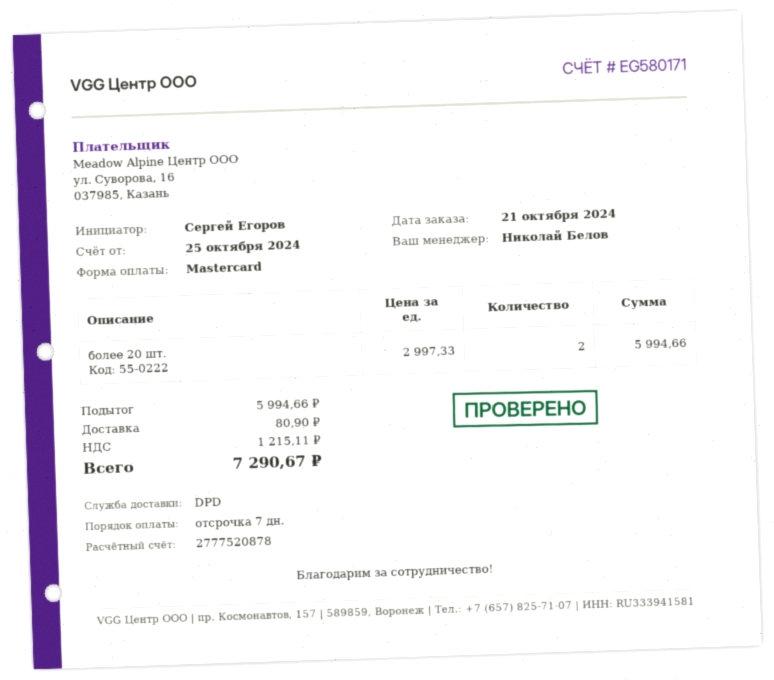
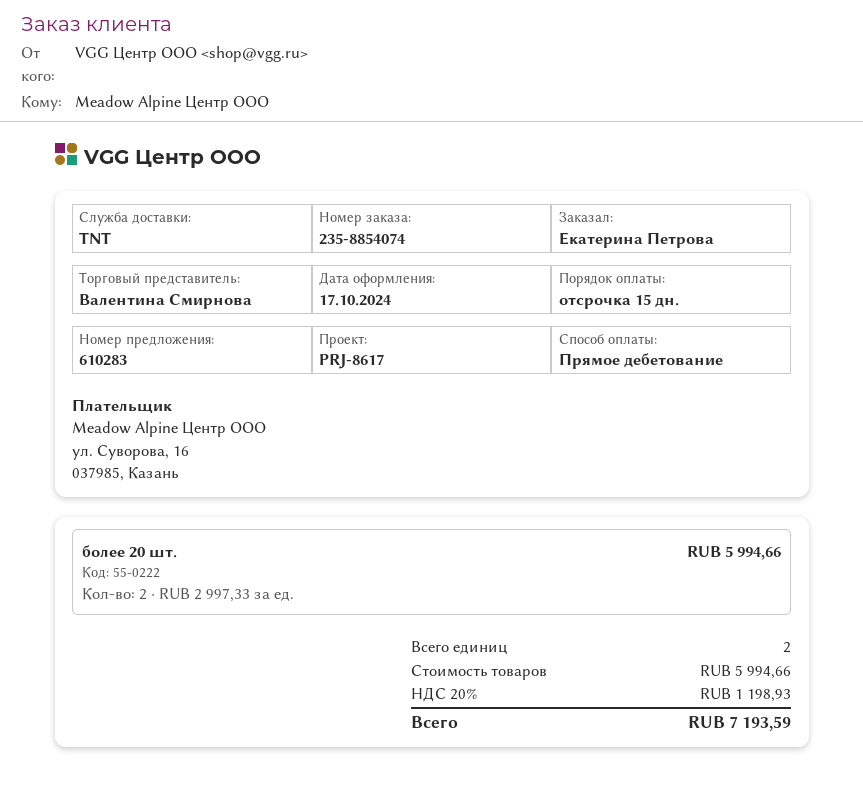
order date: 2024-10-21 -> 2024-10-17
payment terms: 7 days -> 15 days
ordered by: Сергей Егоров -> Екатерина Петрова
sales rep: Николай Белов -> Валентина Смирнова
payment method: Mastercard -> direct debit
shipping method: DPD -> TNT
shipping: 80.90 -> none
tax: 1215.11 -> 1198.93
total: 7290.67 -> 7193.59

